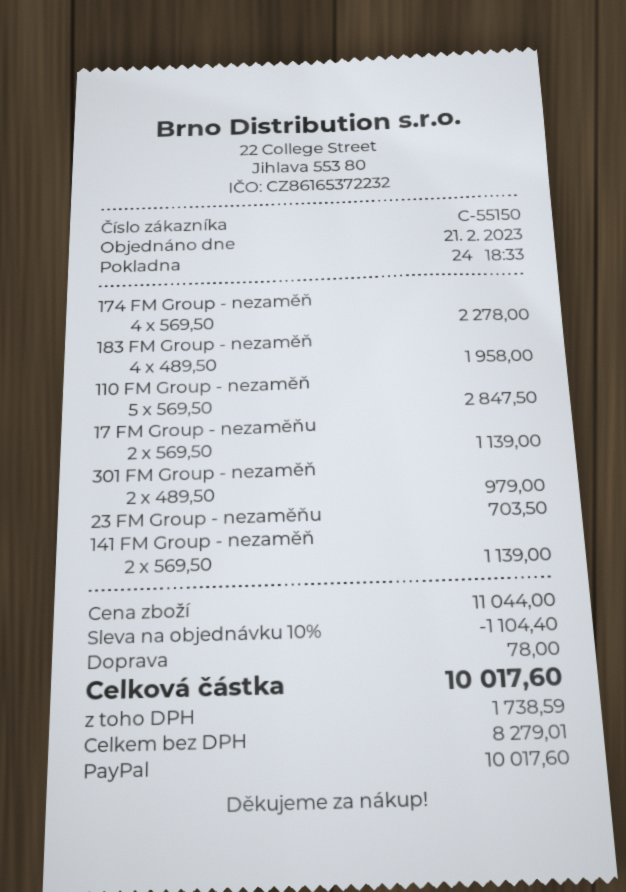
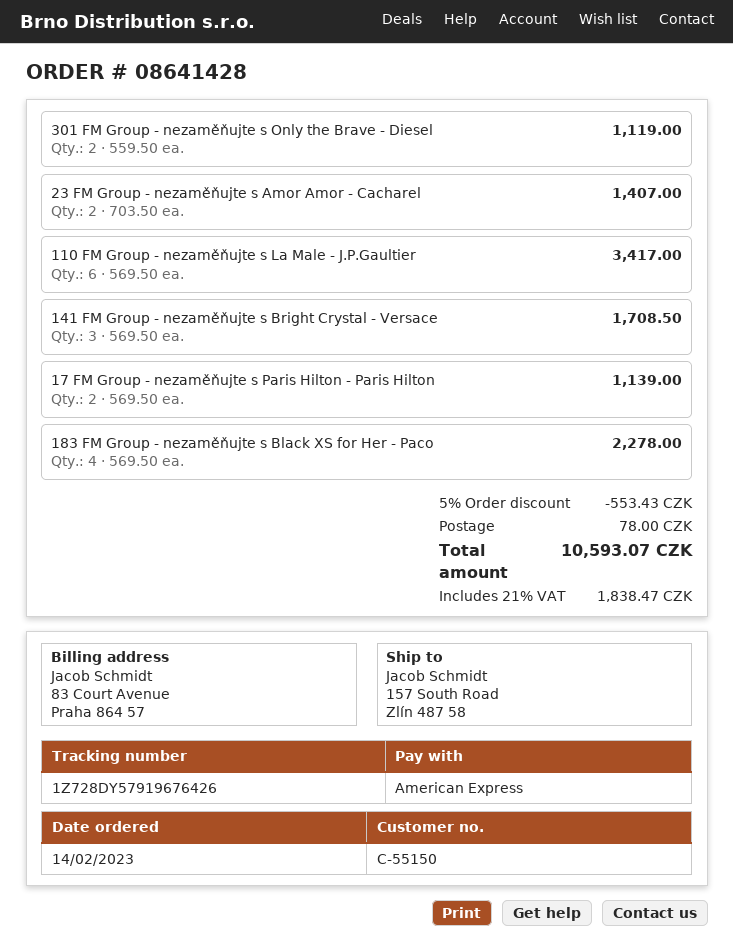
order date: 2023-02-21 -> 2023-02-14
payment method: PayPal -> American Express
174 FM Group - nezaměň: 4 x 569.50 = 2278.00 -> none
183 FM Group - nezaměň: 4 x 489.50 = 1958.00 -> 4 x 569.50 = 2278.00
110 FM Group - nezaměň: 5 x 569.50 = 2847.50 -> 6 x 569.50 = 3417.00
301 FM Group - nezaměň: 2 x 489.50 = 979.00 -> 2 x 559.50 = 1119.00
23 FM Group - nezaměňu: 1 x 703.50 = 703.50 -> 2 x 703.50 = 1407.00
141 FM Group - nezaměň: 2 x 569.50 = 1139.00 -> 3 x 569.50 = 1708.50
discount: 10% = 1104.40 -> 5% = 553.43
tax: 1738.59 -> 1838.47
total: 10017.60 -> 10593.07

